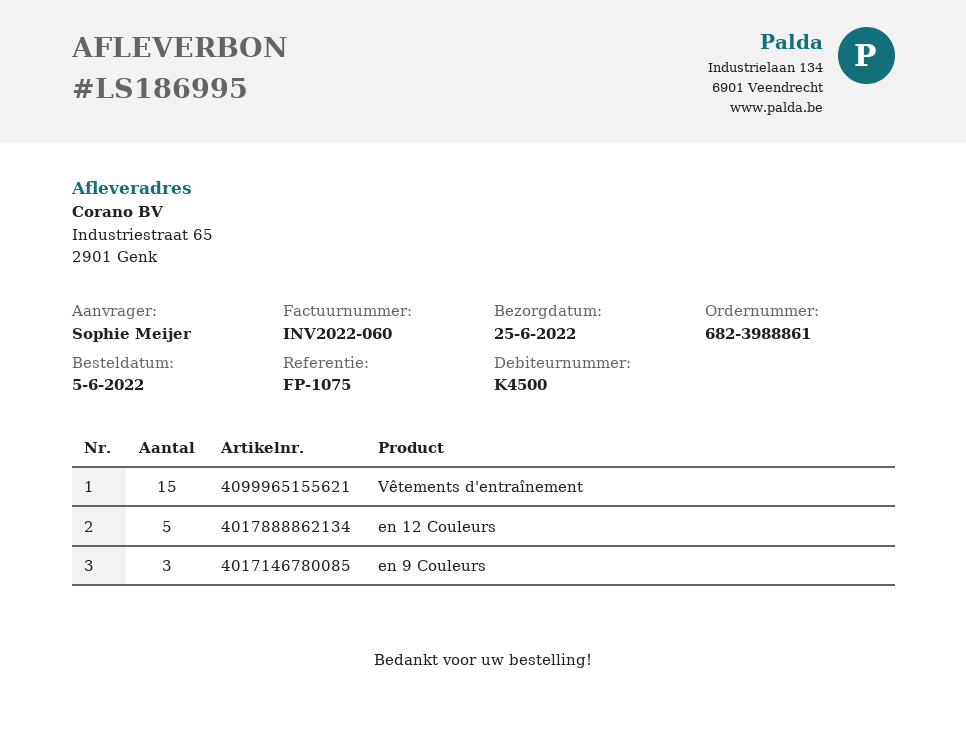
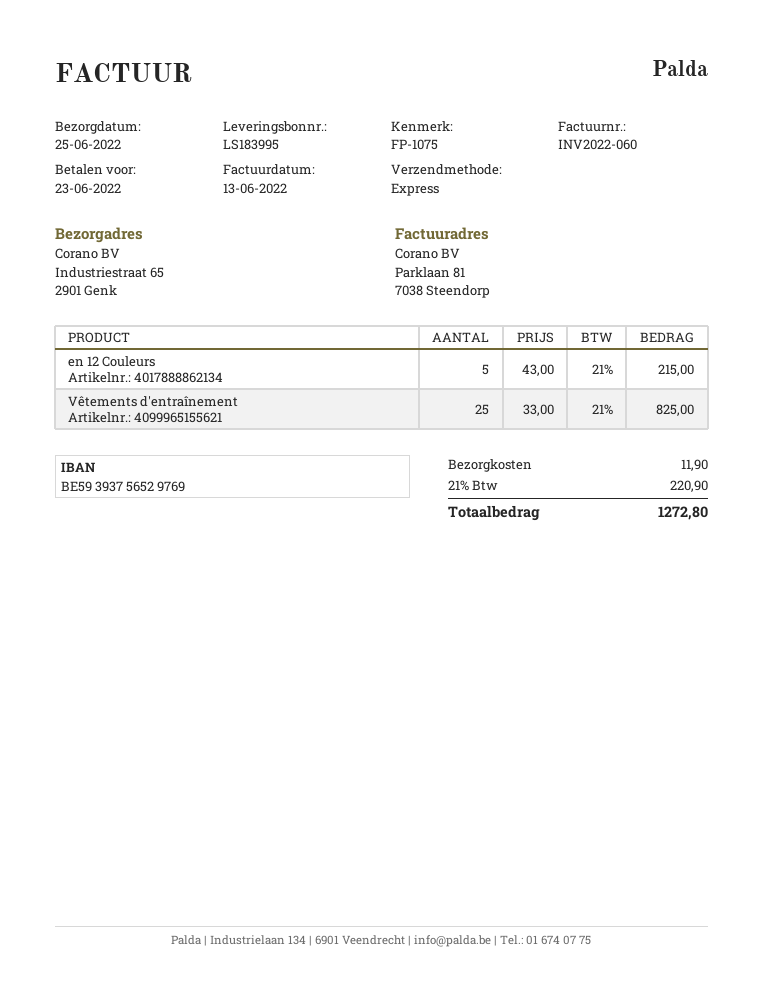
delivery note number: LS186995 -> LS183995
Vêtements d'entraînement: 15 -> 25
en 9 Couleurs: 3 -> none

